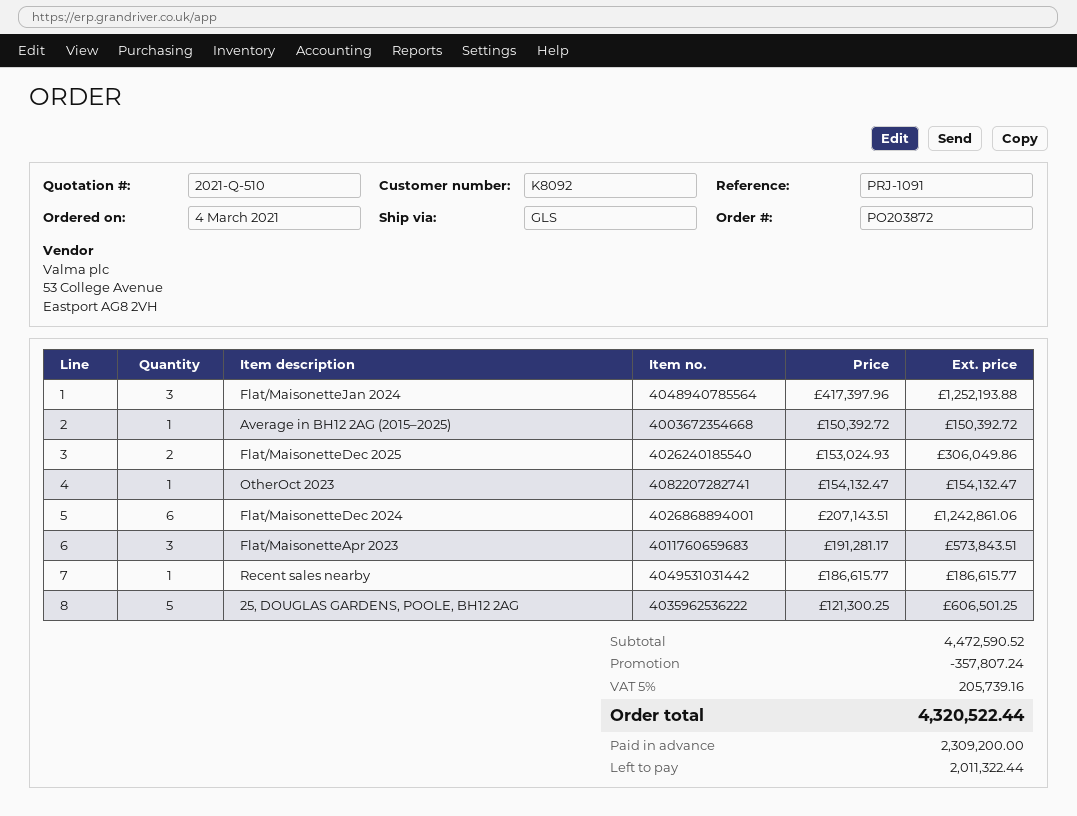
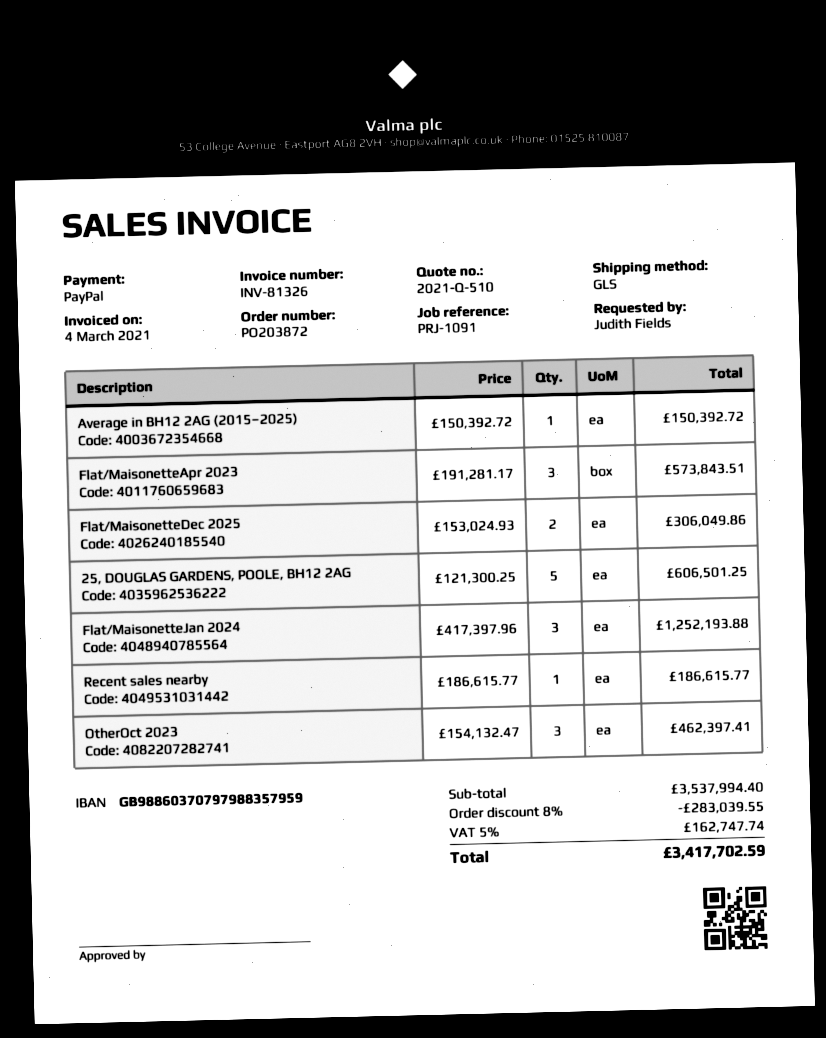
OtherOct 2023: 1 x 154132.47 = 154132.47 -> 3 x 154132.47 = 462397.41
Flat/MaisonetteDec 2024: 6 x 207143.51 = 1242861.06 -> none
subtotal: 4472590.52 -> 3537994.40
discount: 357807.24 -> 283039.55
tax: 5% = 205739.16 -> 5% = 162747.74
total: 4320522.44 -> 3417702.59

